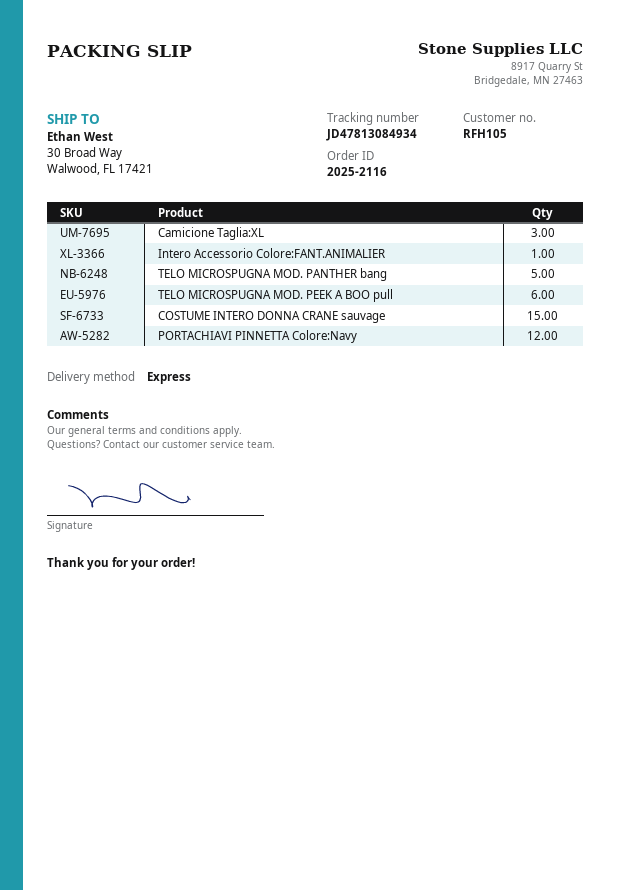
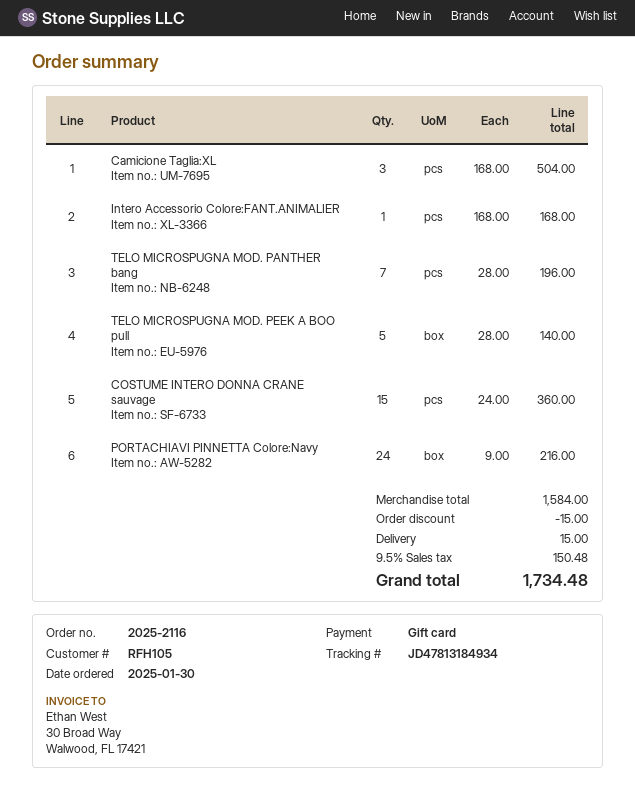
tracking number: JD47813084934 -> JD47813184934
TELO MICROSPUGNA MOD. PANTHER bang: 5 -> 7
TELO MICROSPUGNA MOD. PEEK A BOO pull: 6 -> 5
PORTACHIAVI PINNETTA Colore:Navy: 12 -> 24

